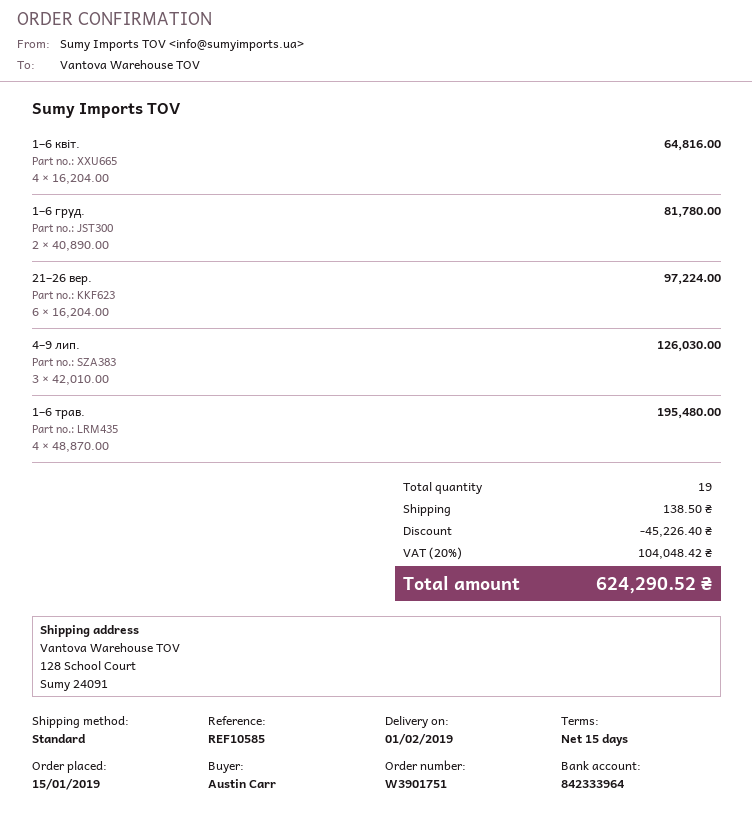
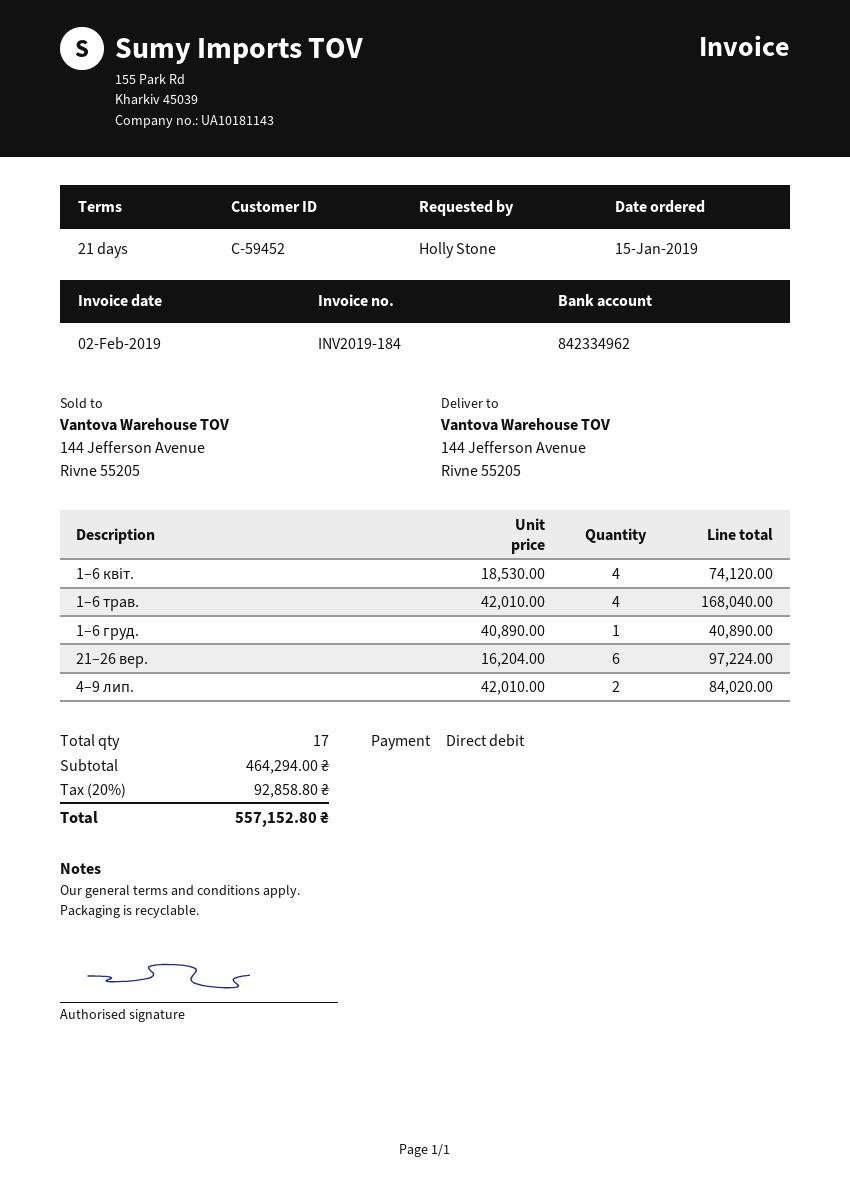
payment terms: 15 days -> 21 days
ordered by: Austin Carr -> Holly Stone
bank account: 842333964 -> 842334962
ship to: 128 School Court, Sumy 24091 -> 144 Jefferson Avenue, Rivne 55205
1–6 квіт.: 4 x 16204.00 = 64816.00 -> 4 x 18530.00 = 74120.00
1–6 груд.: 2 x 40890.00 = 81780.00 -> 1 x 40890.00 = 40890.00
4–9 лип.: 3 x 42010.00 = 126030.00 -> 2 x 42010.00 = 84020.00
1–6 трав.: 4 x 48870.00 = 195480.00 -> 4 x 42010.00 = 168040.00
total quantity: 19 -> 17
discount: 45226.40 -> none
shipping: 138.50 -> none
tax: 20% = 104048.42 -> 20% = 92858.80
total: 624290.52 -> 557152.80

